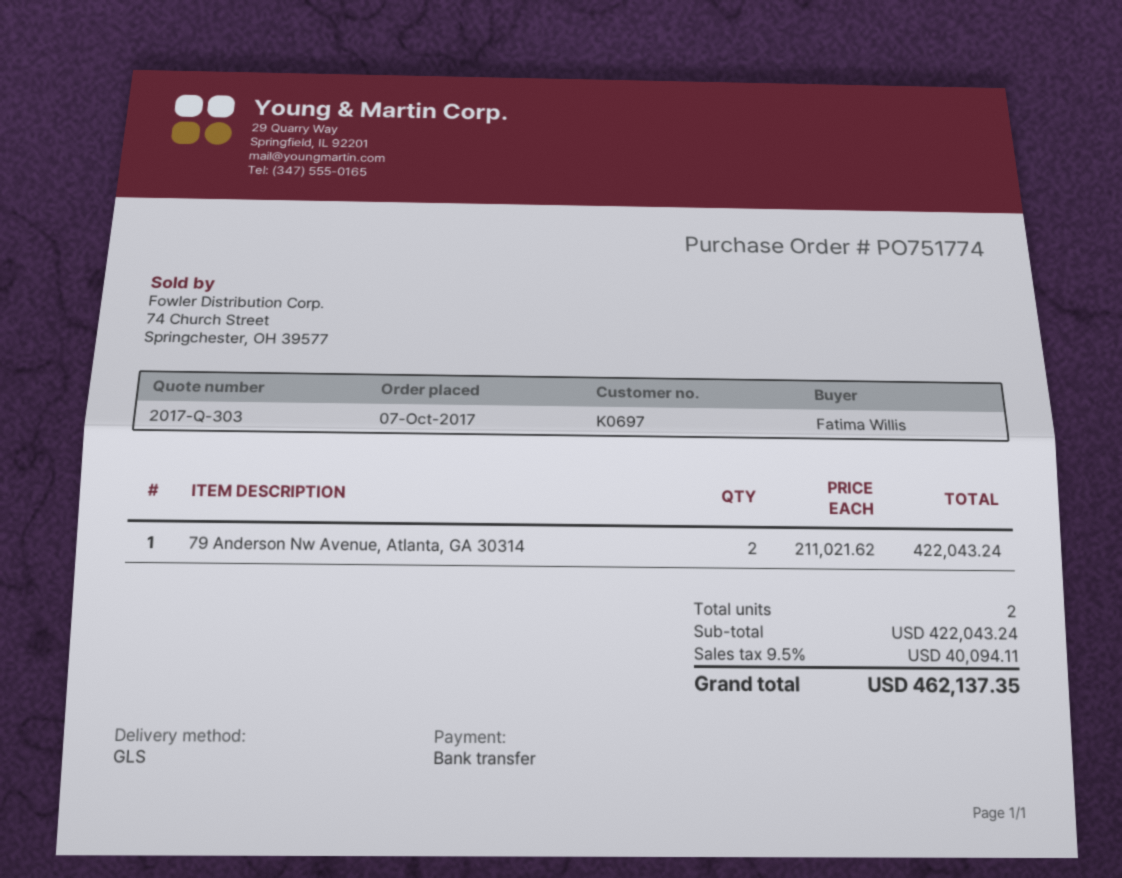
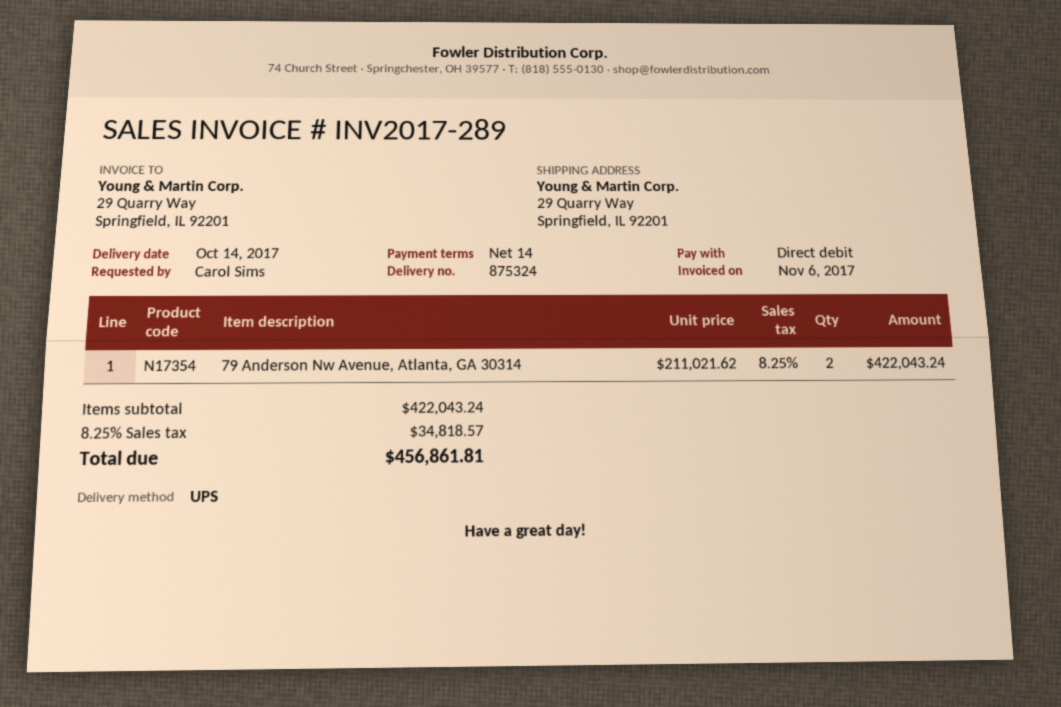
ordered by: Fatima Willis -> Carol Sims
payment method: bank transfer -> direct debit
shipping method: GLS -> UPS
tax: 9.5% = 40094.11 -> 8.25% = 34818.57
total: 462137.35 -> 456861.81

